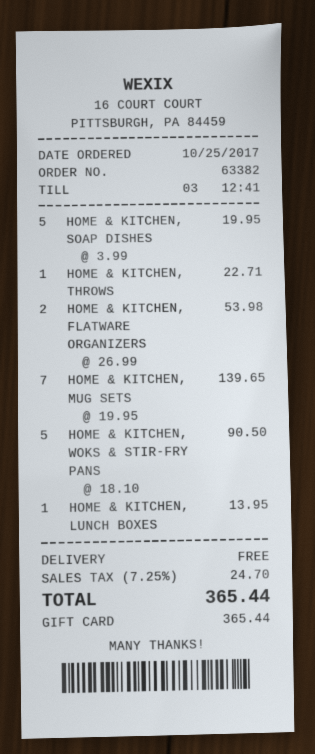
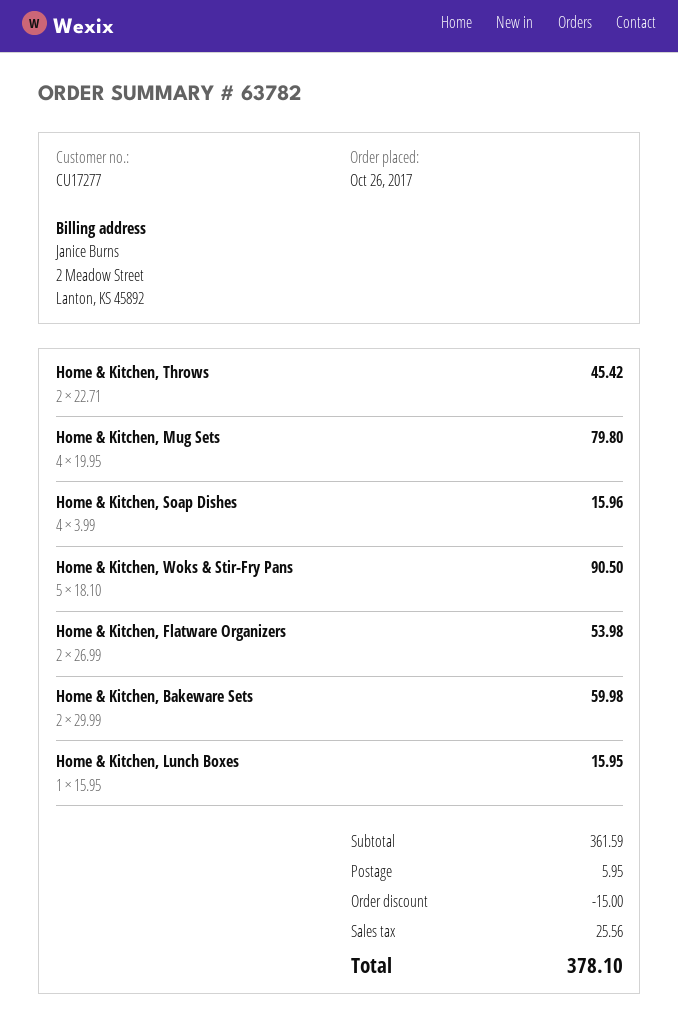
order number: 63382 -> 63782
order date: 2017-10-25 -> 2017-10-26
HOME & KITCHEN, SOAP DISHES: 5 x 3.99 = 19.95 -> 4 x 3.99 = 15.96
HOME & KITCHEN, THROWS: 1 x 22.71 = 22.71 -> 2 x 22.71 = 45.42
HOME & KITCHEN, MUG SETS: 7 x 19.95 = 139.65 -> 4 x 19.95 = 79.80
HOME & KITCHEN, LUNCH BOXES: 1 x 13.95 = 13.95 -> 1 x 15.95 = 15.95
Home & Kitchen, Bakeware Sets: none -> 2 x 29.99 = 59.98
discount: none -> 15.00
shipping: 0.00 -> 5.95
tax: 24.70 -> 25.56
total: 365.44 -> 378.10

